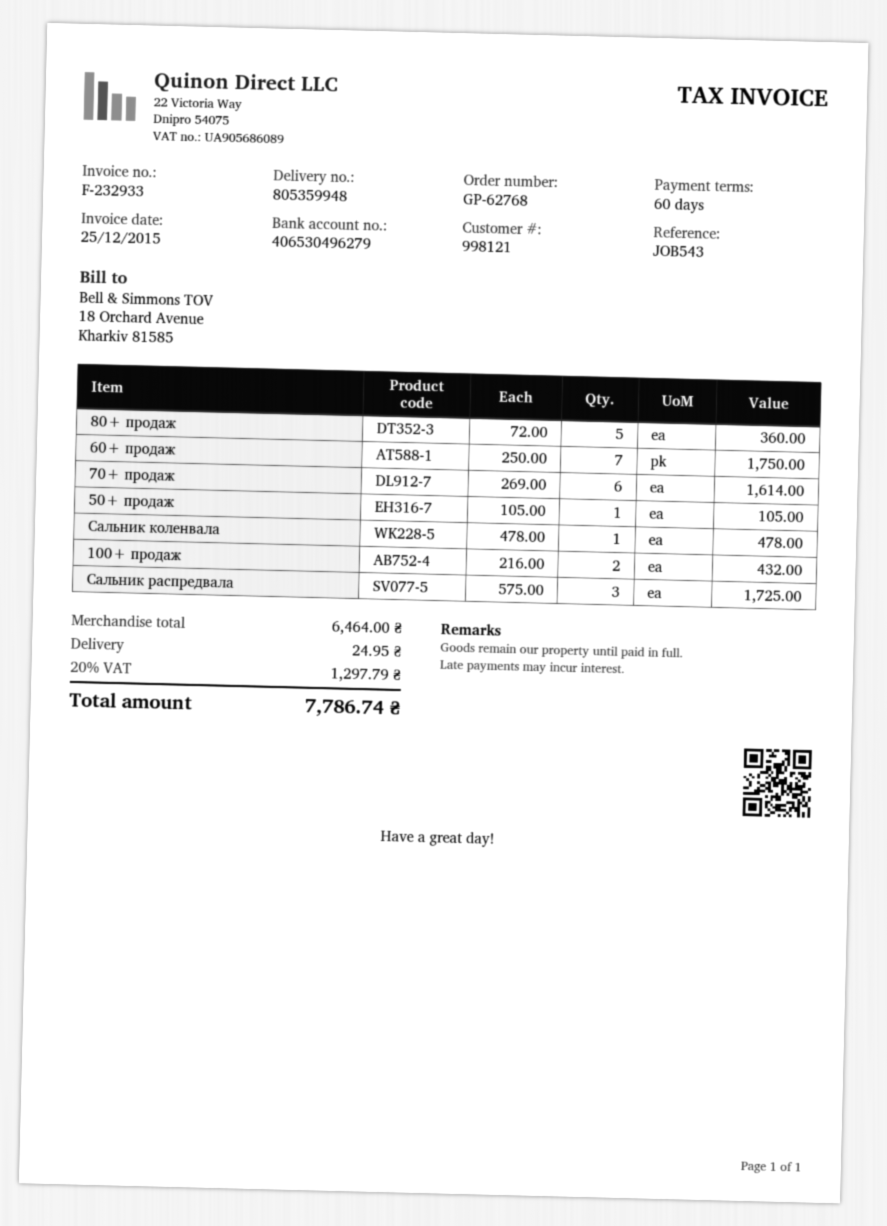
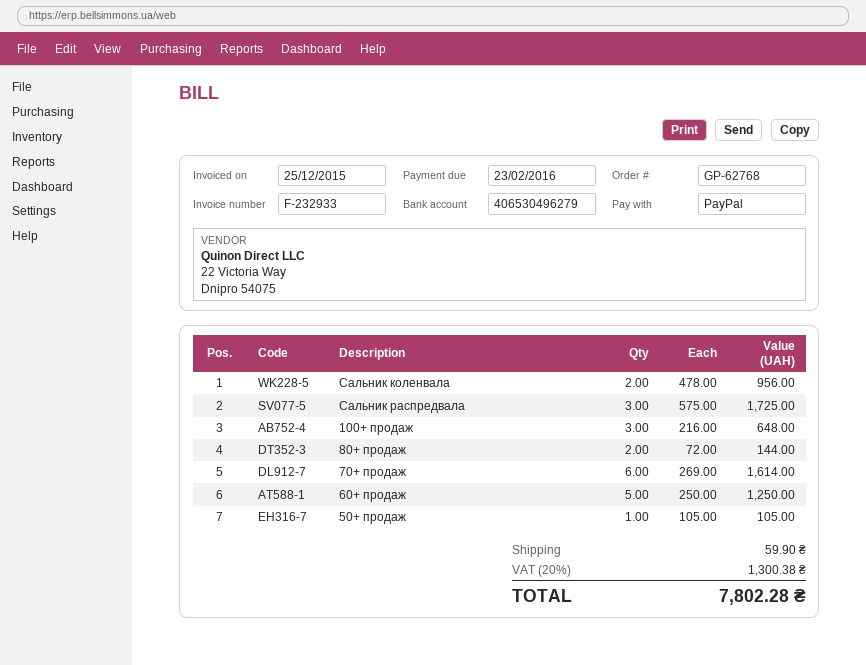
80+ продаж: 5 x 72.00 = 360.00 -> 2 x 72.00 = 144.00
60+ продаж: 7 x 250.00 = 1750.00 -> 5 x 250.00 = 1250.00
Сальник коленвала: 1 x 478.00 = 478.00 -> 2 x 478.00 = 956.00
100+ продаж: 2 x 216.00 = 432.00 -> 3 x 216.00 = 648.00
shipping: 24.95 -> 59.90
tax: 20% = 1297.79 -> 20% = 1300.38
total: 7786.74 -> 7802.28

